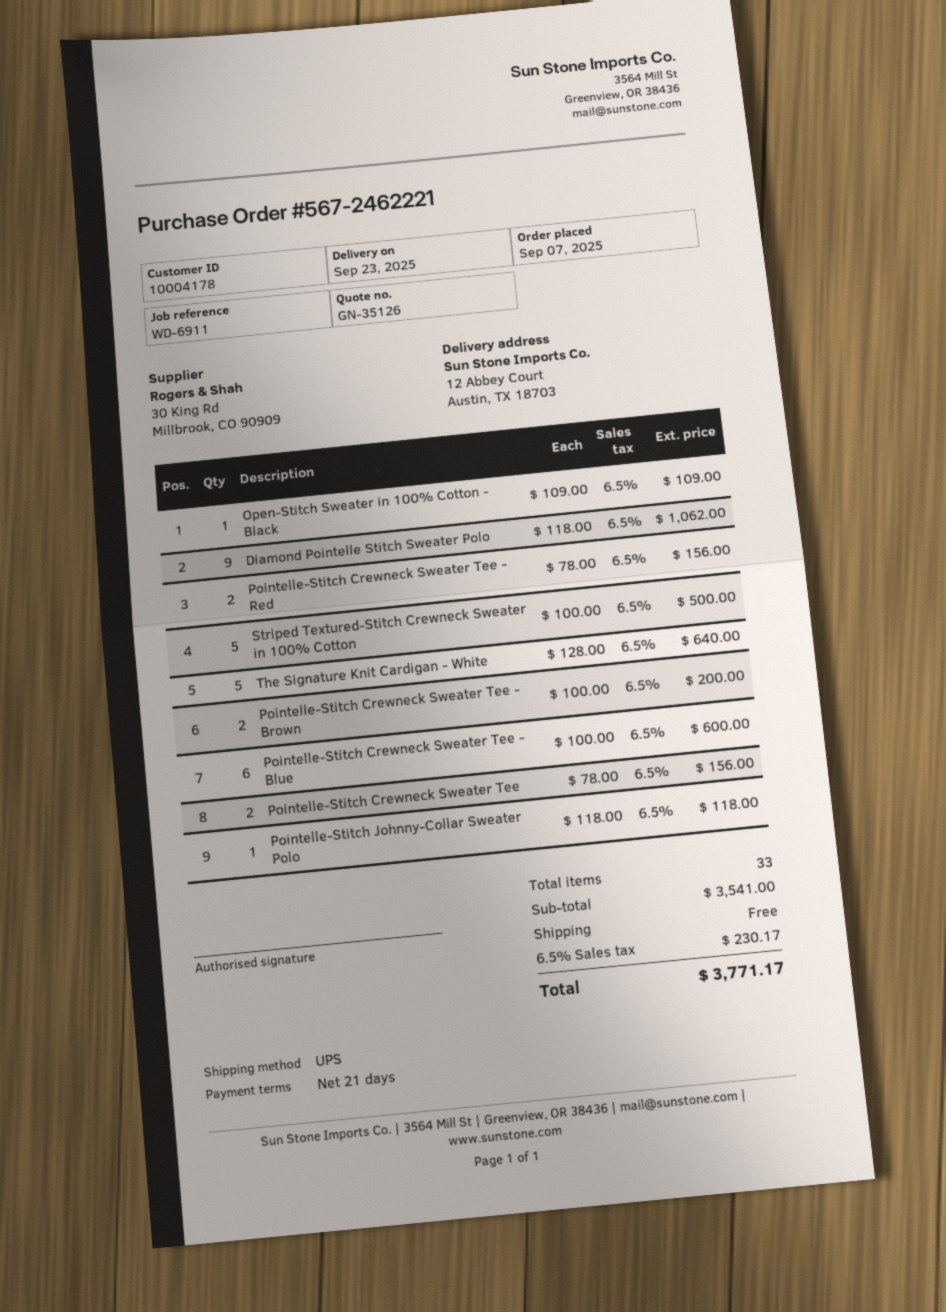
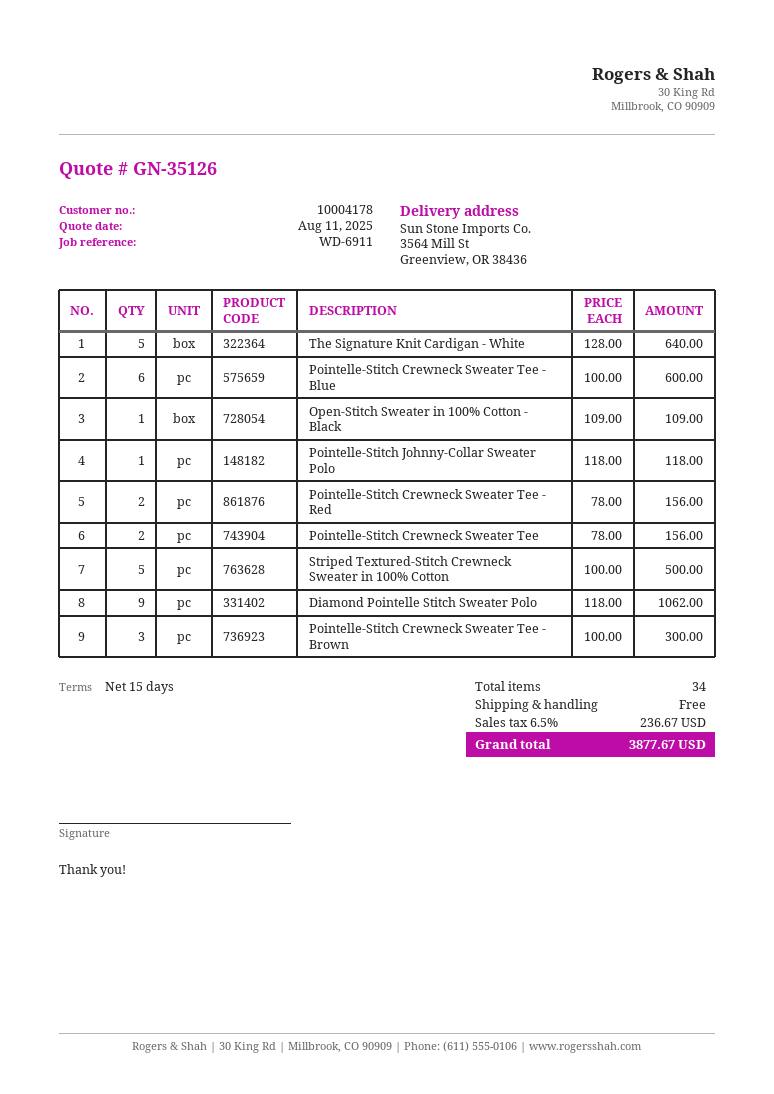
payment terms: 21 days -> 15 days
ship to: 12 Abbey Court, Austin, TX 18703 -> 3564 Mill St, Greenview, OR 38436
Pointelle-Stitch Crewneck Sweater Tee - Brown: 2 x 100.00 = 200.00 -> 3 x 100.00 = 300.00
total quantity: 33 -> 34
tax: 6.5% = 230.17 -> 6.5% = 236.67
total: 3771.17 -> 3877.67

